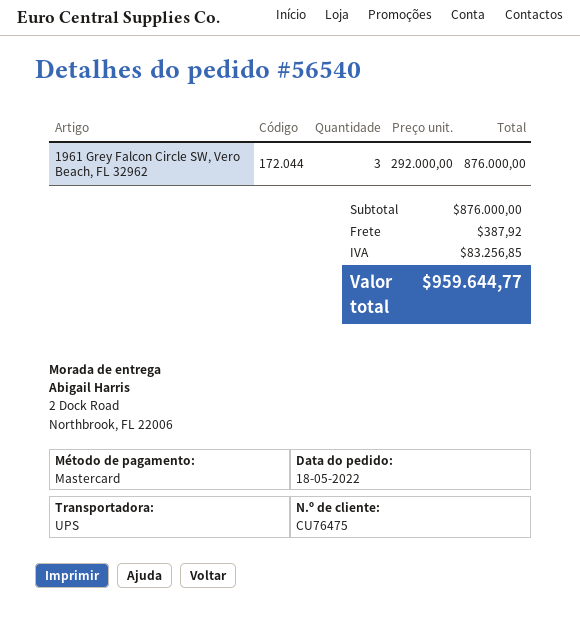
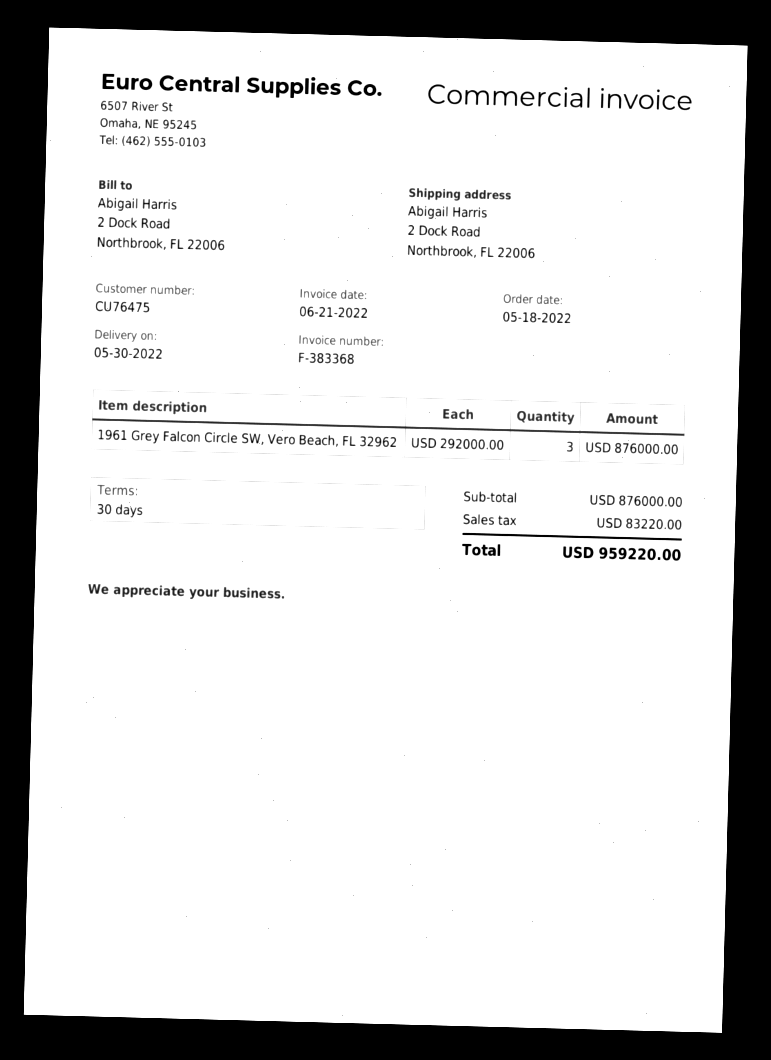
shipping: 387.92 -> none
tax: 83256.85 -> 83220.00
total: 959644.77 -> 959220.00

